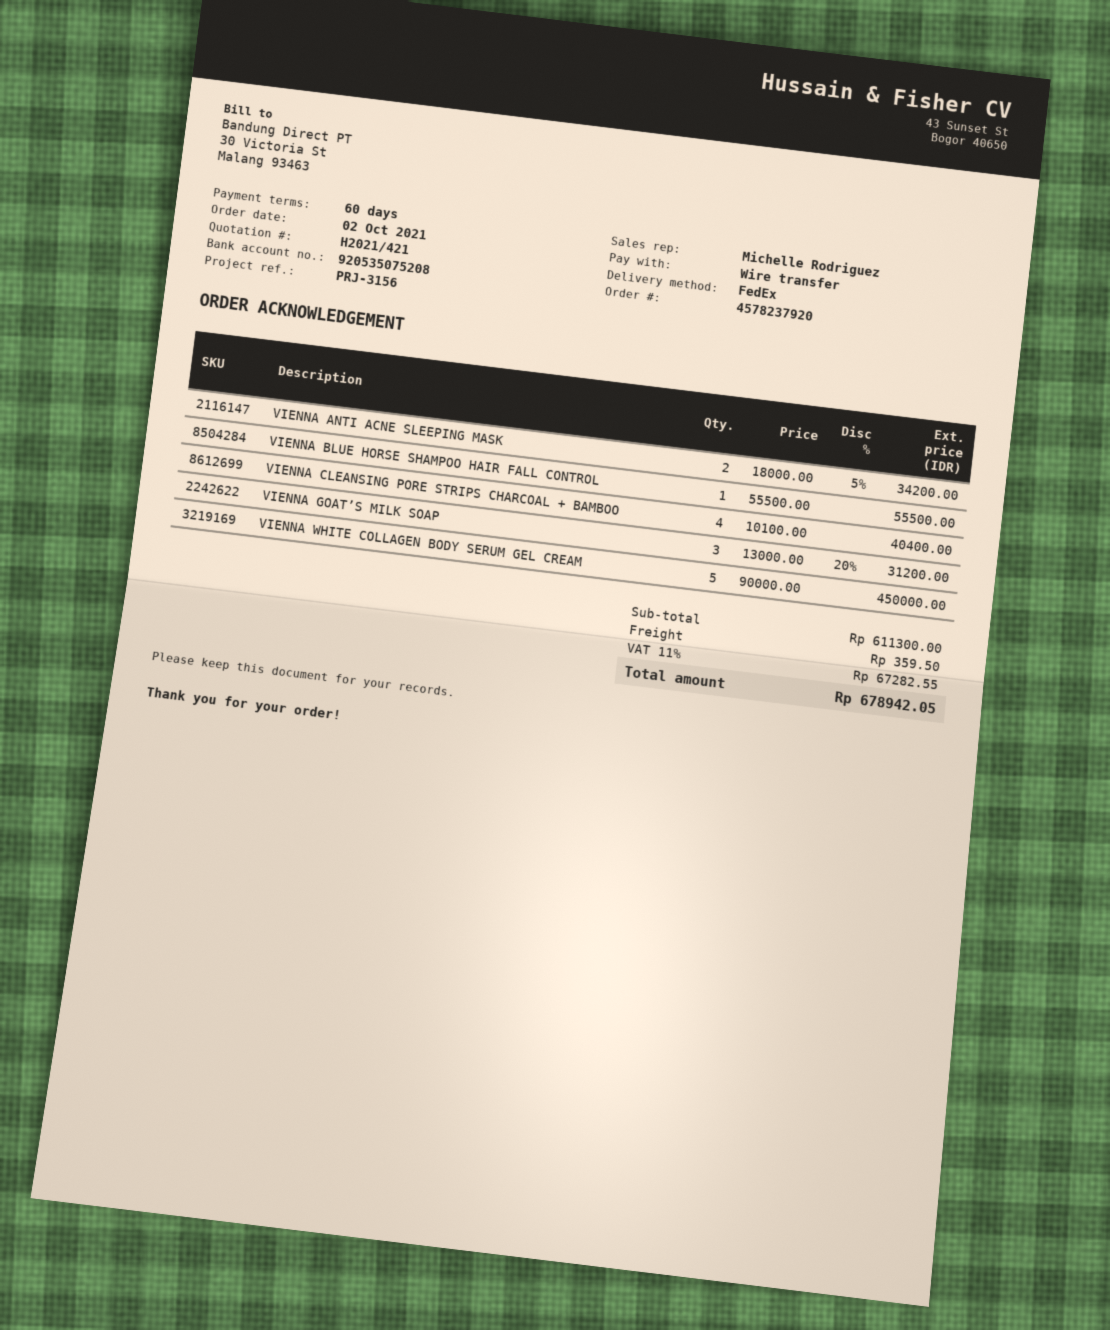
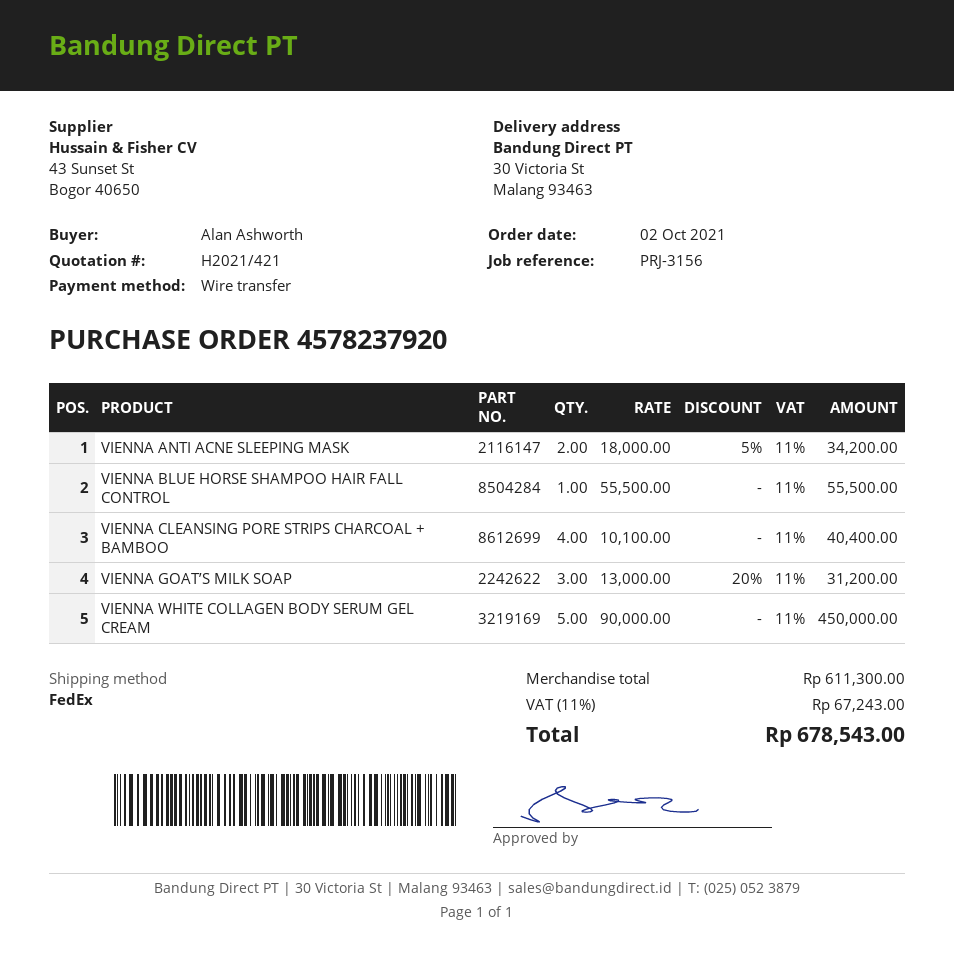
shipping: 359.50 -> none
tax: 11% = 67282.55 -> 11% = 67243.00
total: 678942.05 -> 678543.00

